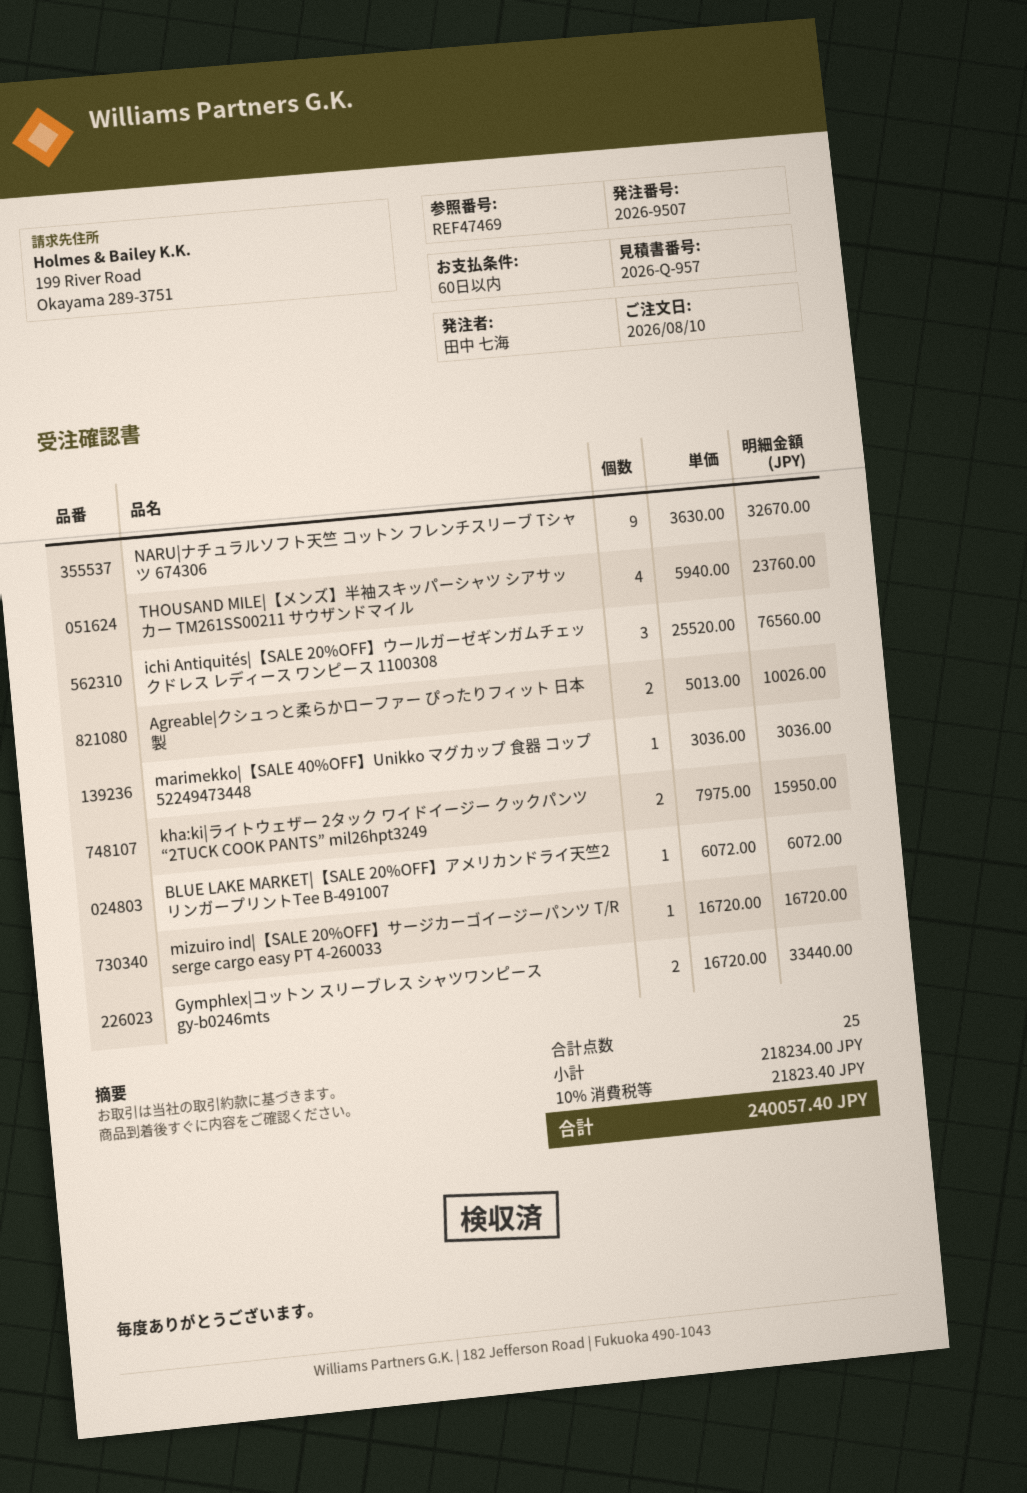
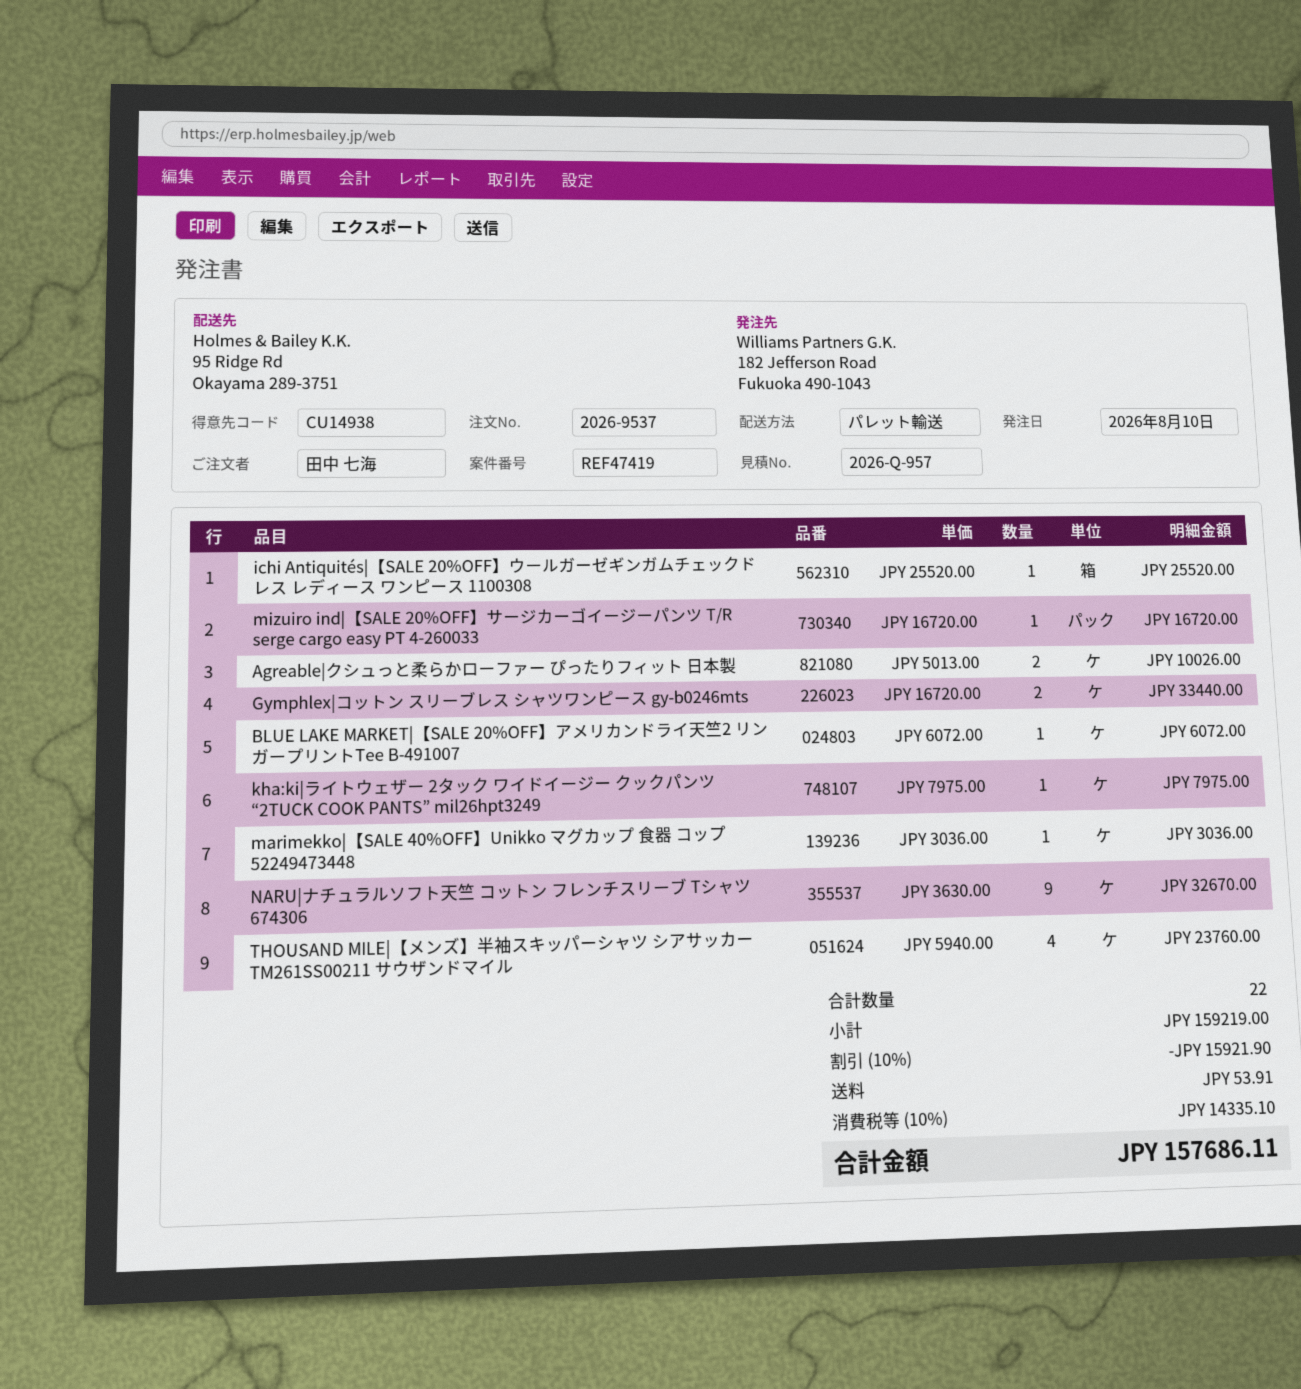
order number: 2026-9507 -> 2026-9537
reference: REF47469 -> REF47419
ichi Antiquités|【SALE 20%OFF】ウールガーゼギンガムチェックドレス レディース ワンピース 1100308: 3 x 25520.00 = 76560.00 -> 1 x 25520.00 = 25520.00
kha:ki|ライトウェザー 2タック ワイドイージー クックパンツ “2TUCK COOK PANTS” mil26hpt3249: 2 x 7975.00 = 15950.00 -> 1 x 7975.00 = 7975.00
total quantity: 25 -> 22
subtotal: 218234.00 -> 159219.00
discount: none -> 10% = 15921.90
shipping: none -> 53.91
tax: 10% = 21823.40 -> 10% = 14335.10
total: 240057.40 -> 157686.11

